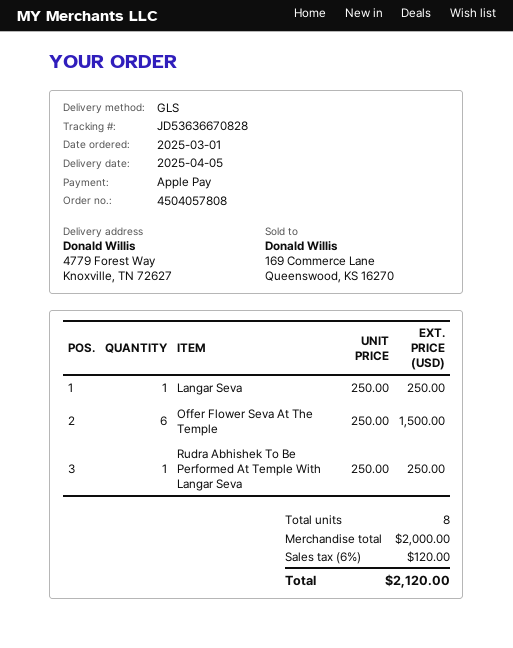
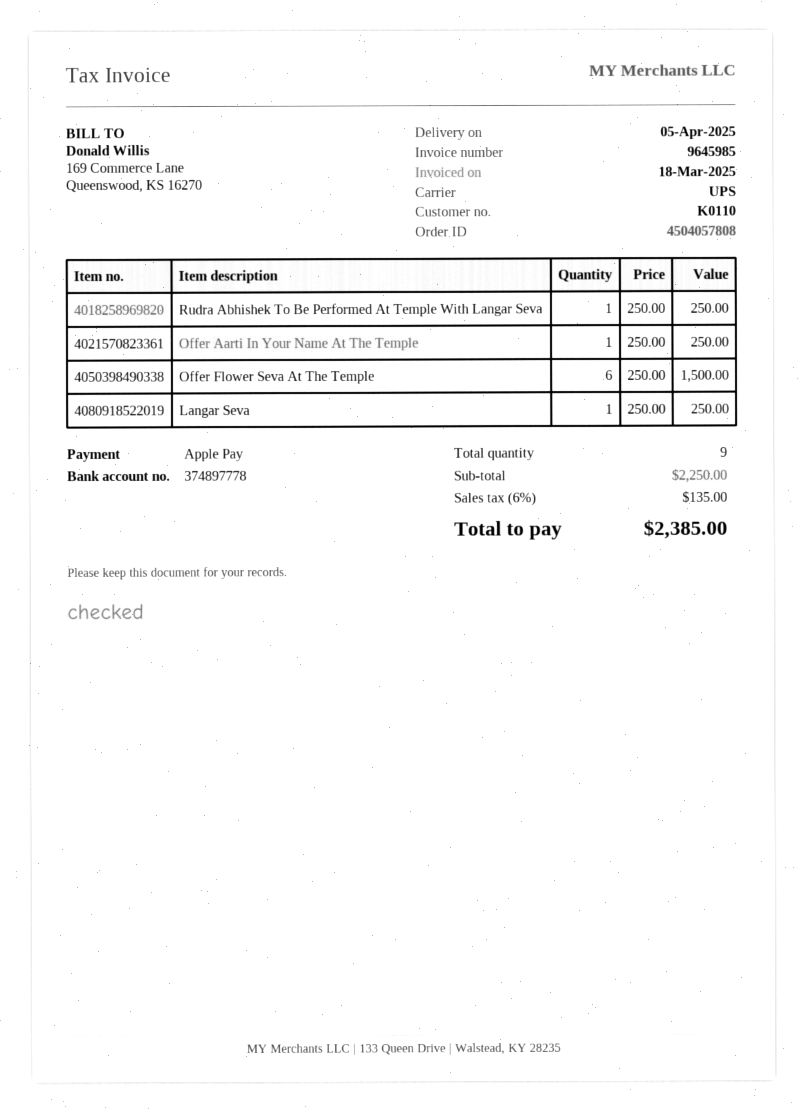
shipping method: GLS -> UPS
Offer Aarti In Your Name At The Temple: none -> 1 x 250.00 = 250.00
total quantity: 8 -> 9
subtotal: 2000.00 -> 2250.00
tax: 6% = 120.00 -> 6% = 135.00
total: 2120.00 -> 2385.00

